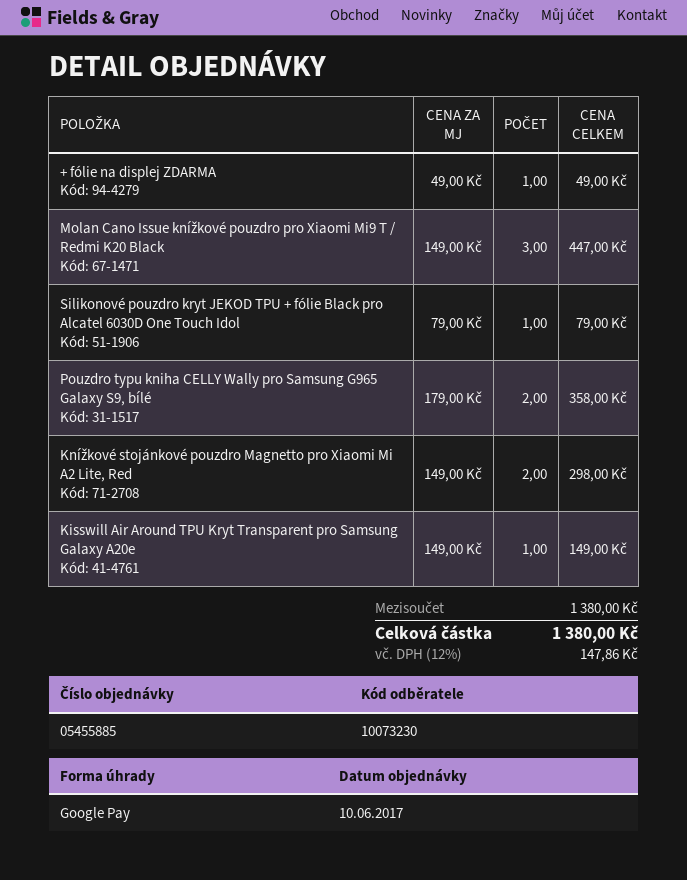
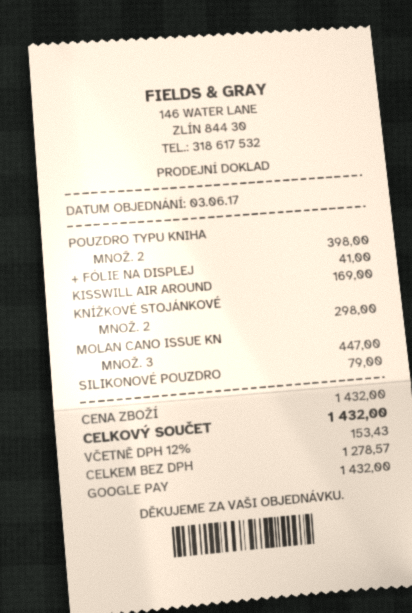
order date: 2017-06-10 -> 2017-06-03
+ fólie na displej ZDARMA: 1 for 49.00 -> 1 for 41.00
Pouzdro typu kniha CELLY Wally pro Samsung G965 Galaxy S9, bílé: 2 for 358.00 -> 2 for 398.00
Kisswill Air Around TPU Kryt Transparent pro Samsung Galaxy A20e: 1 for 149.00 -> 1 for 169.00
subtotal: 1380.00 -> 1432.00
tax: 12% = 147.86 -> 12% = 153.43
total: 1380.00 -> 1432.00

